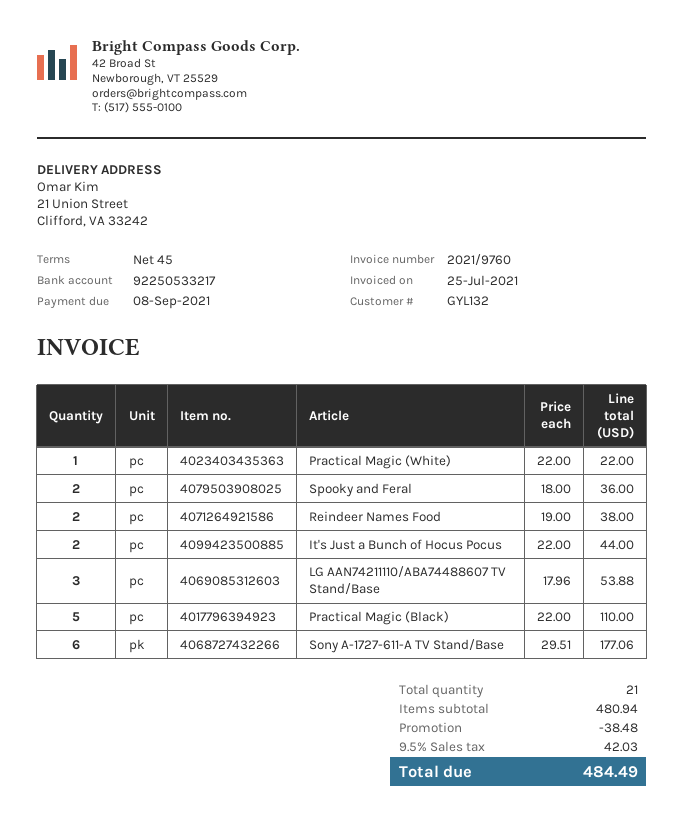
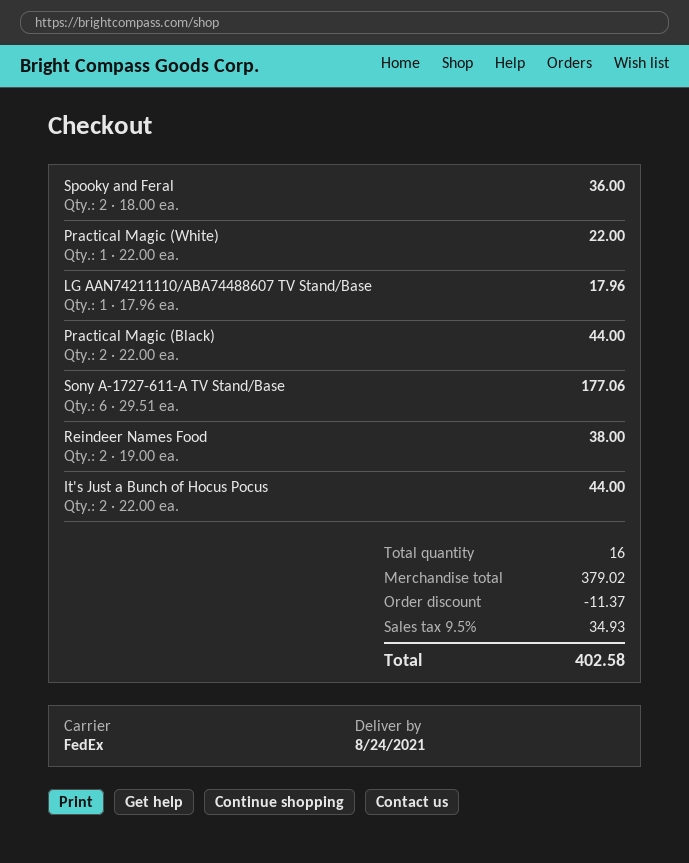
LG AAN74211110/ABA74488607 TV Stand/Base: 3 x 17.96 = 53.88 -> 1 x 17.96 = 17.96
Practical Magic (Black): 5 x 22.00 = 110.00 -> 2 x 22.00 = 44.00
total quantity: 21 -> 16
subtotal: 480.94 -> 379.02
discount: 38.48 -> 11.37
tax: 9.5% = 42.03 -> 9.5% = 34.93
total: 484.49 -> 402.58

